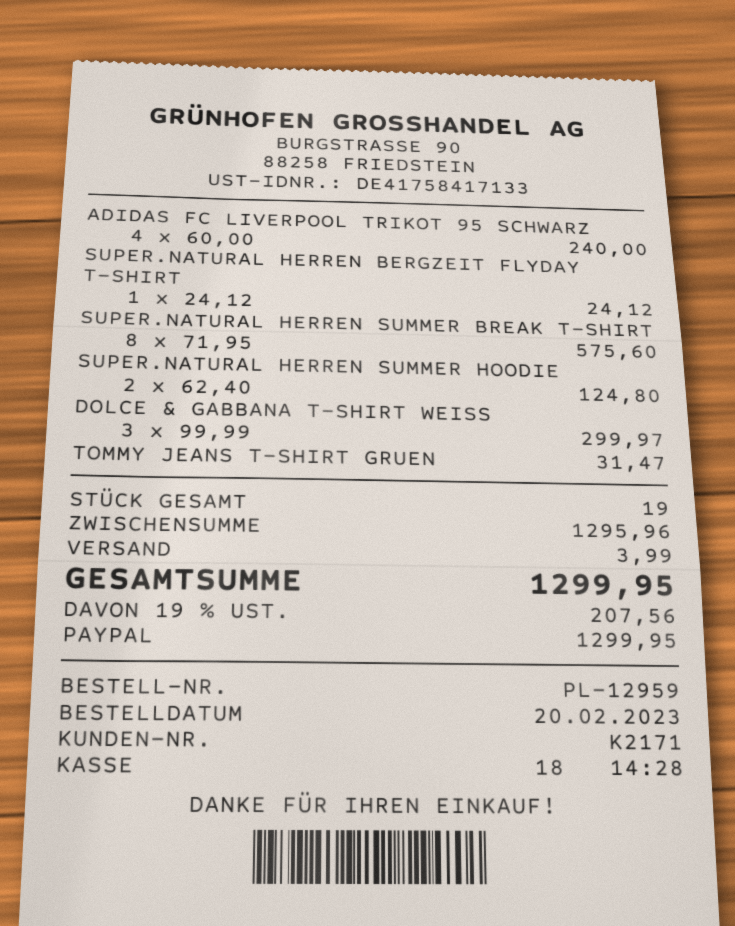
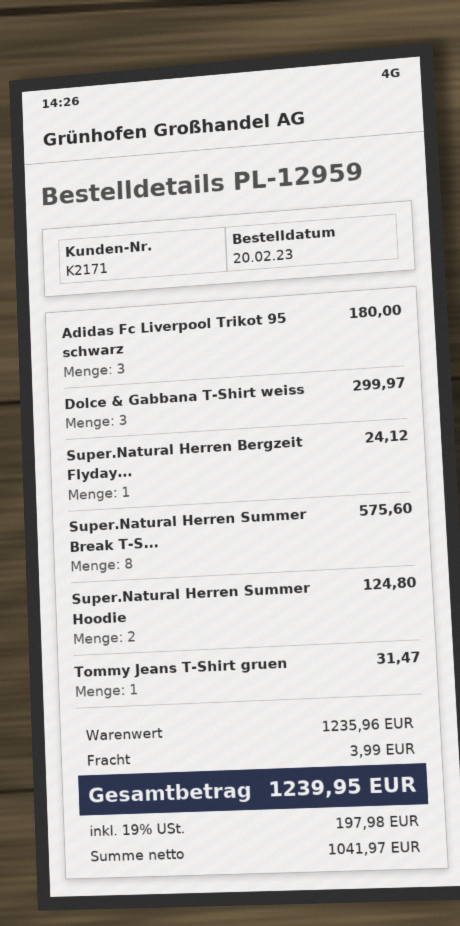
ADIDAS FC LIVERPOOL TRIKOT 95 SCHWARZ: 4 for 240.00 -> 3 for 180.00
subtotal: 1295.96 -> 1235.96
tax: 19% = 207.56 -> 19% = 197.98
total: 1299.95 -> 1239.95

